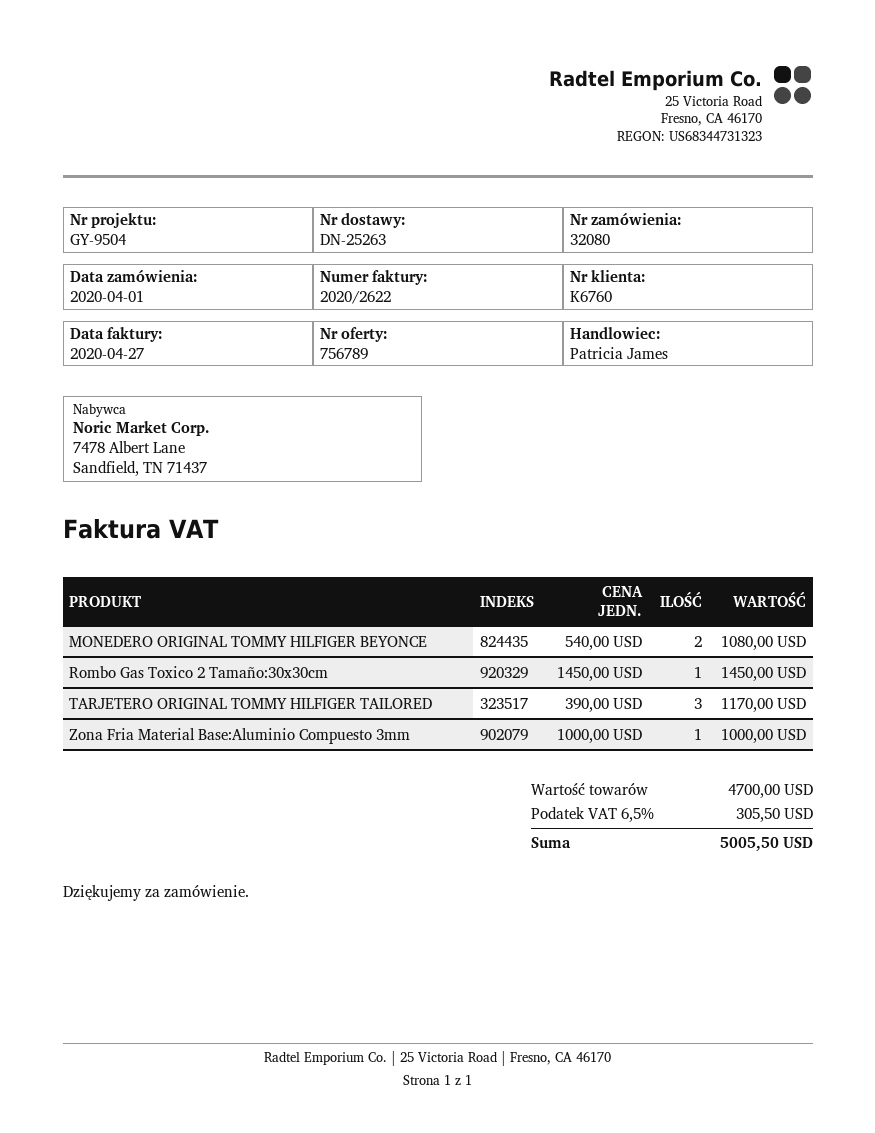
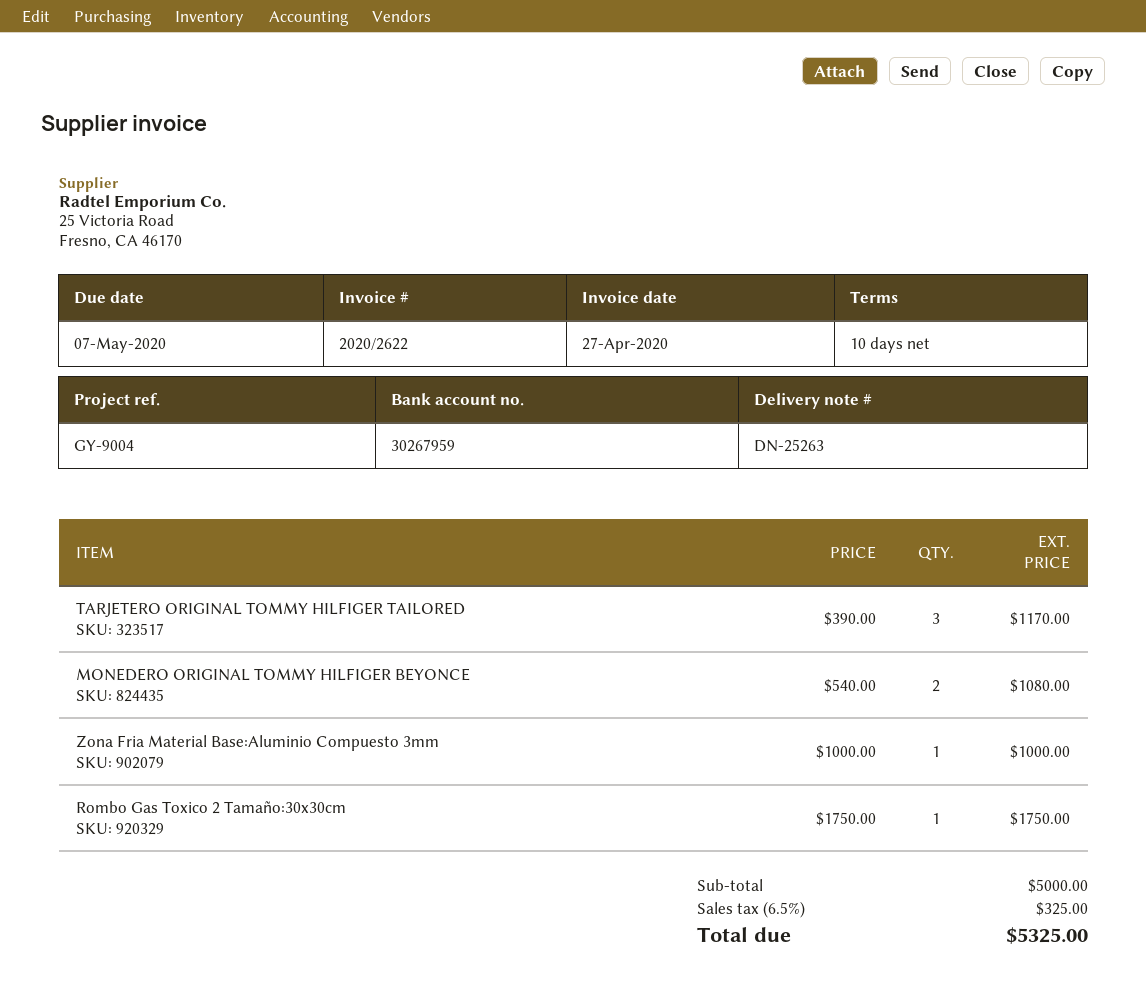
reference: GY-9504 -> GY-9004
Rombo Gas Toxico 2 Tamaño:30x30cm: 1 x 1450.00 = 1450.00 -> 1 x 1750.00 = 1750.00
subtotal: 4700.00 -> 5000.00
tax: 6.5% = 305.50 -> 6.5% = 325.00
total: 5005.50 -> 5325.00

